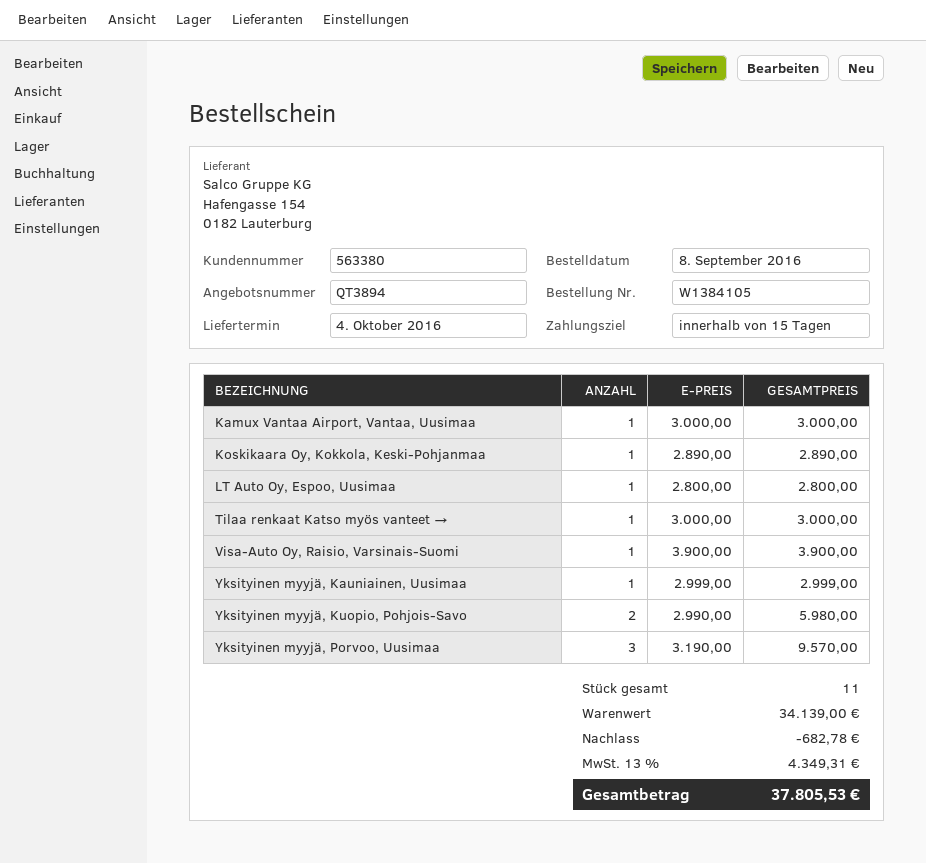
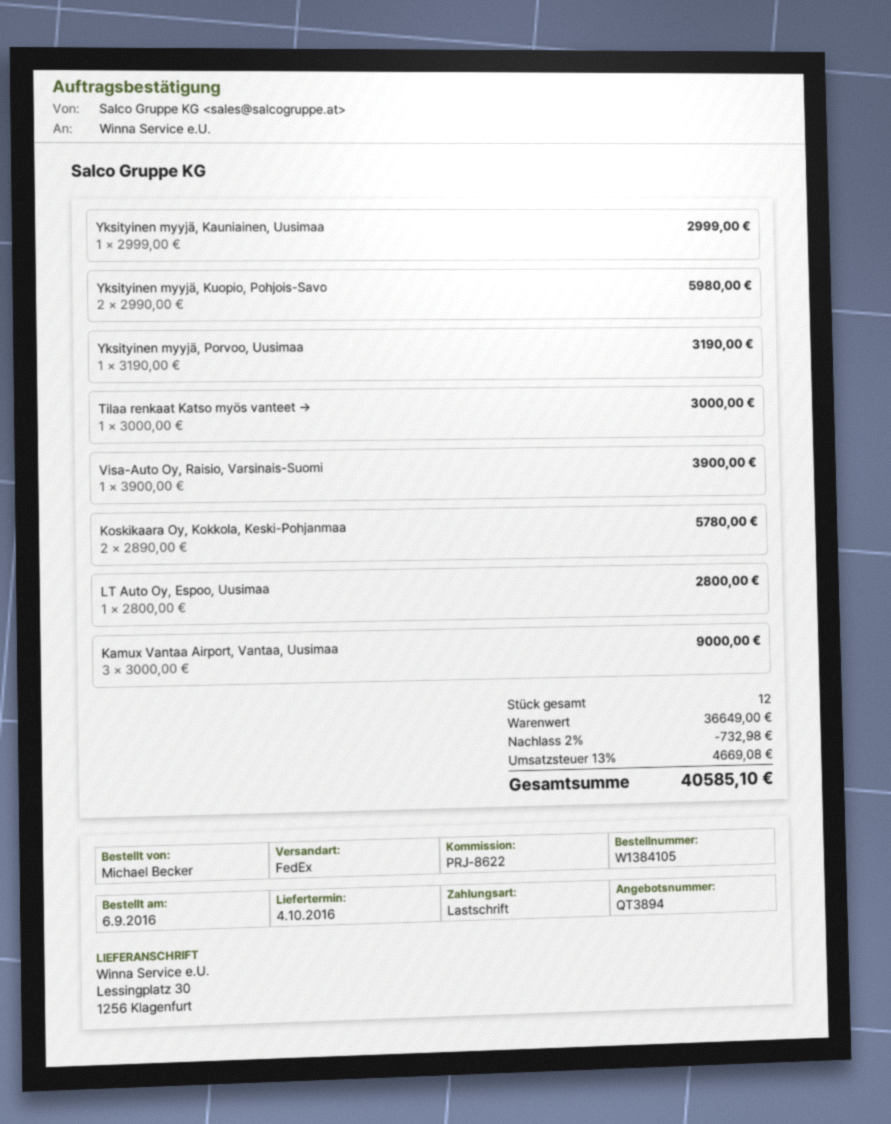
order date: 2016-09-08 -> 2016-09-06
Kamux Vantaa Airport, Vantaa, Uusimaa: 1 x 3000.00 = 3000.00 -> 3 x 3000.00 = 9000.00
Koskikaara Oy, Kokkola, Keski-Pohjanmaa: 1 x 2890.00 = 2890.00 -> 2 x 2890.00 = 5780.00
Yksityinen myyjä, Porvoo, Uusimaa: 3 x 3190.00 = 9570.00 -> 1 x 3190.00 = 3190.00
total quantity: 11 -> 12
subtotal: 34139.00 -> 36649.00
discount: 682.78 -> 732.98
tax: 13% = 4349.31 -> 13% = 4669.08
total: 37805.53 -> 40585.10

